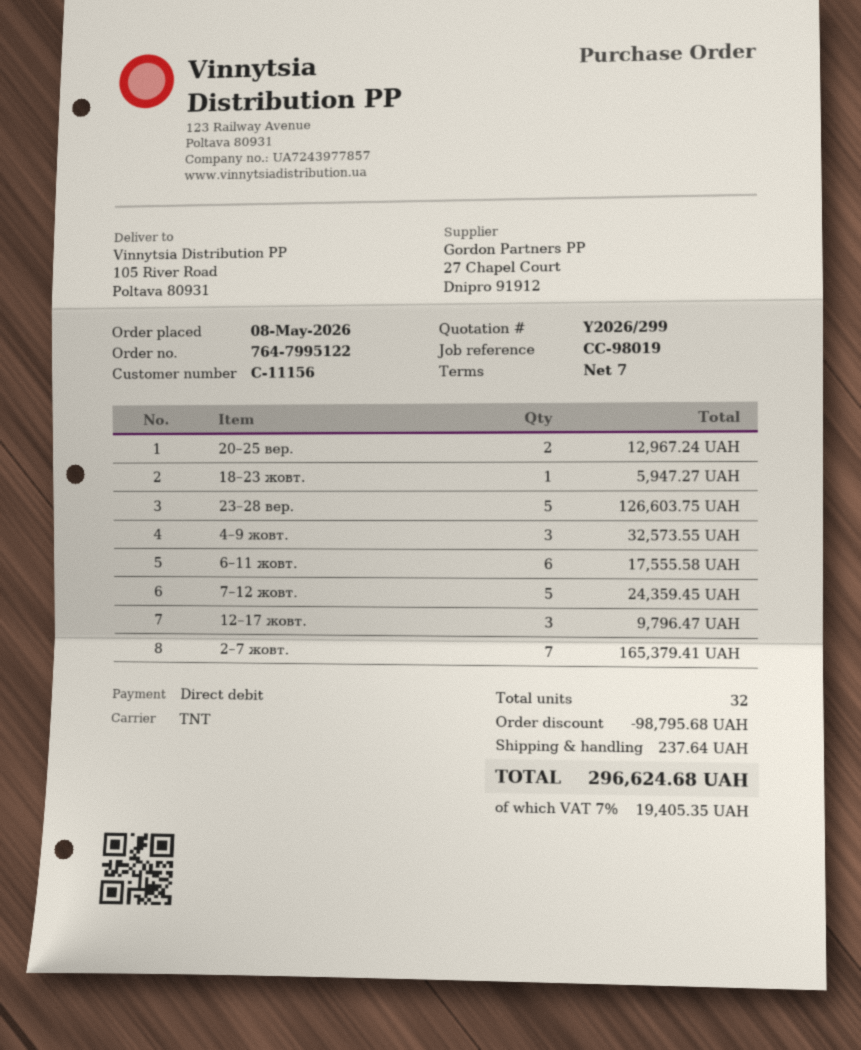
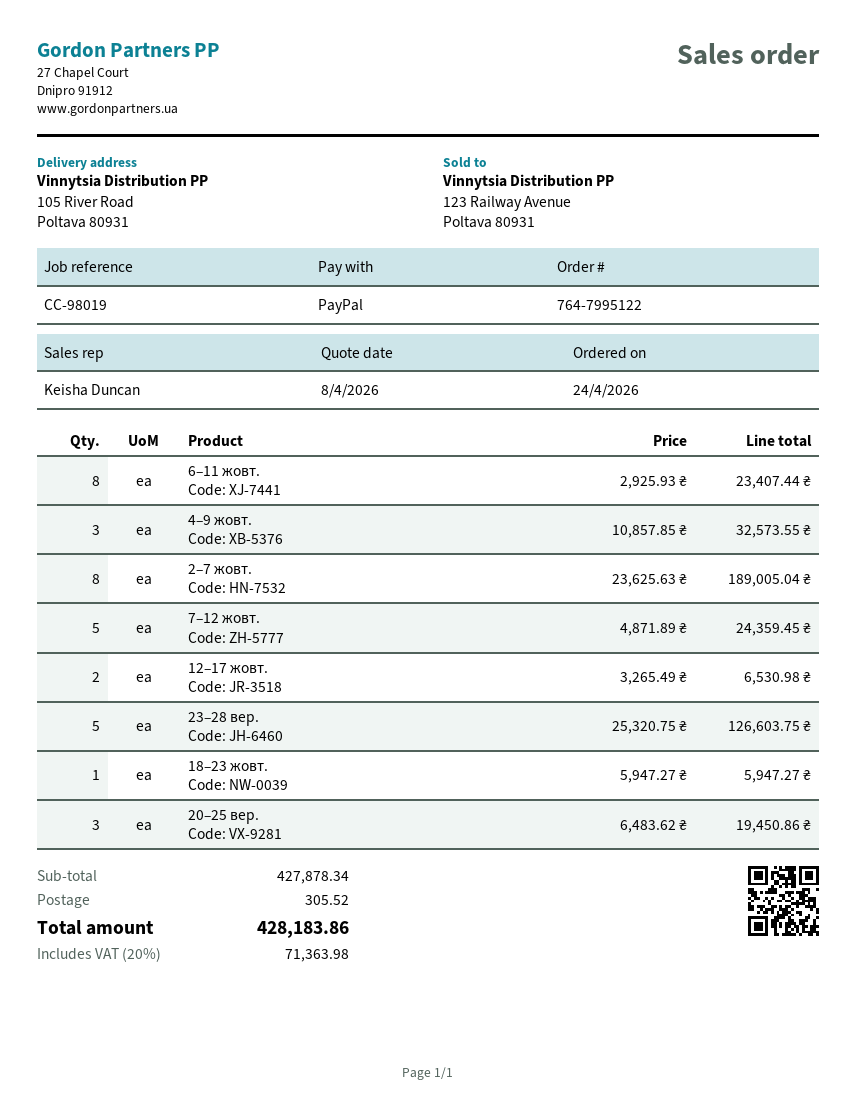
order date: 2026-05-08 -> 2026-04-24
payment method: direct debit -> PayPal
20–25 вер.: 2 for 12967.24 -> 3 for 19450.86
6–11 жовт.: 6 for 17555.58 -> 8 for 23407.44
12–17 жовт.: 3 for 9796.47 -> 2 for 6530.98
2–7 жовт.: 7 for 165379.41 -> 8 for 189005.04
discount: 98795.68 -> none
shipping: 237.64 -> 305.52
tax: 7% = 19405.35 -> 20% = 71363.98
total: 296624.68 -> 428183.86

